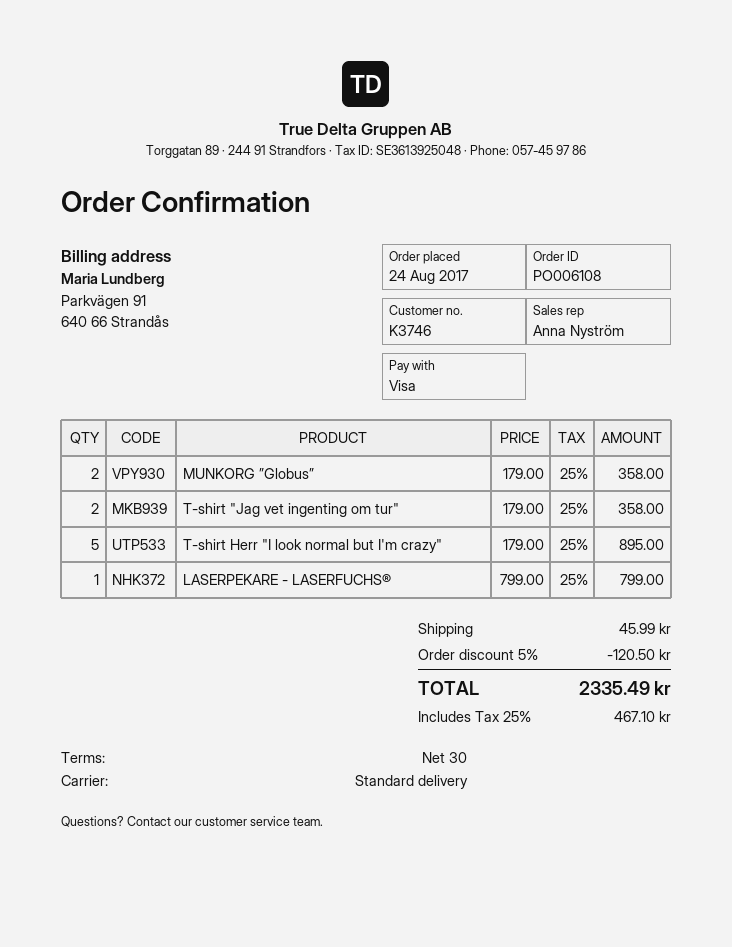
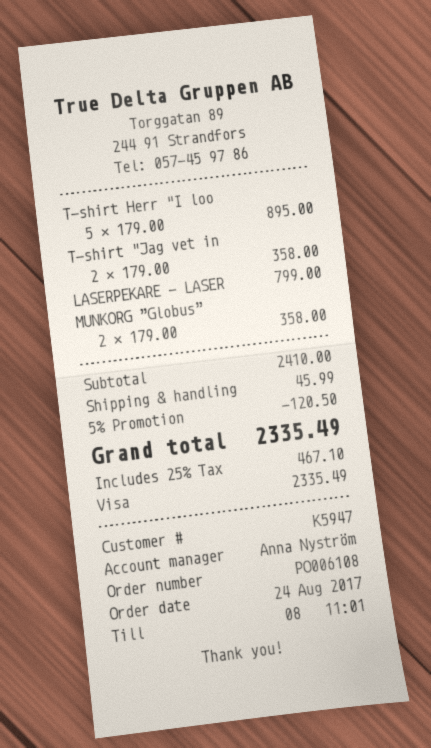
customer number: K3746 -> K5947

